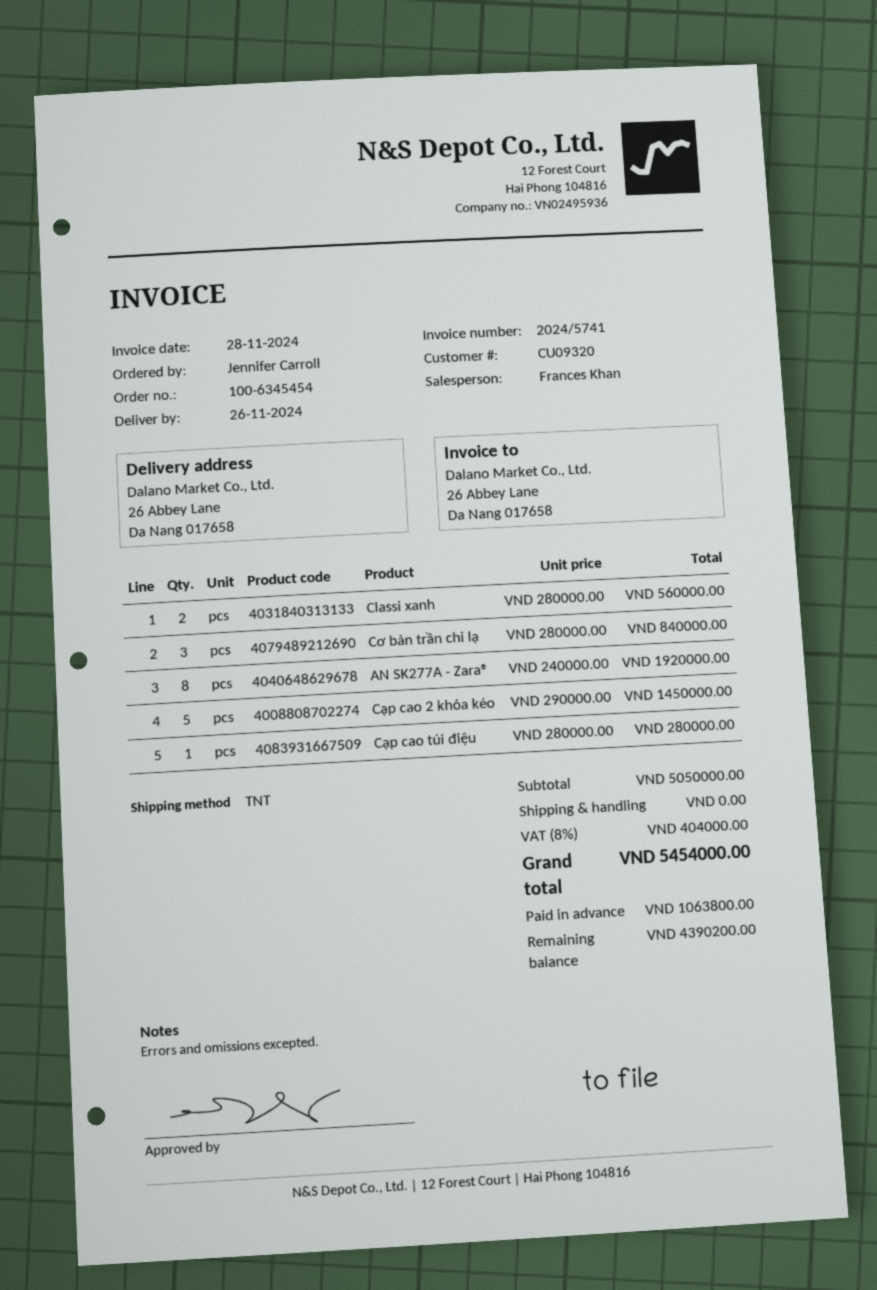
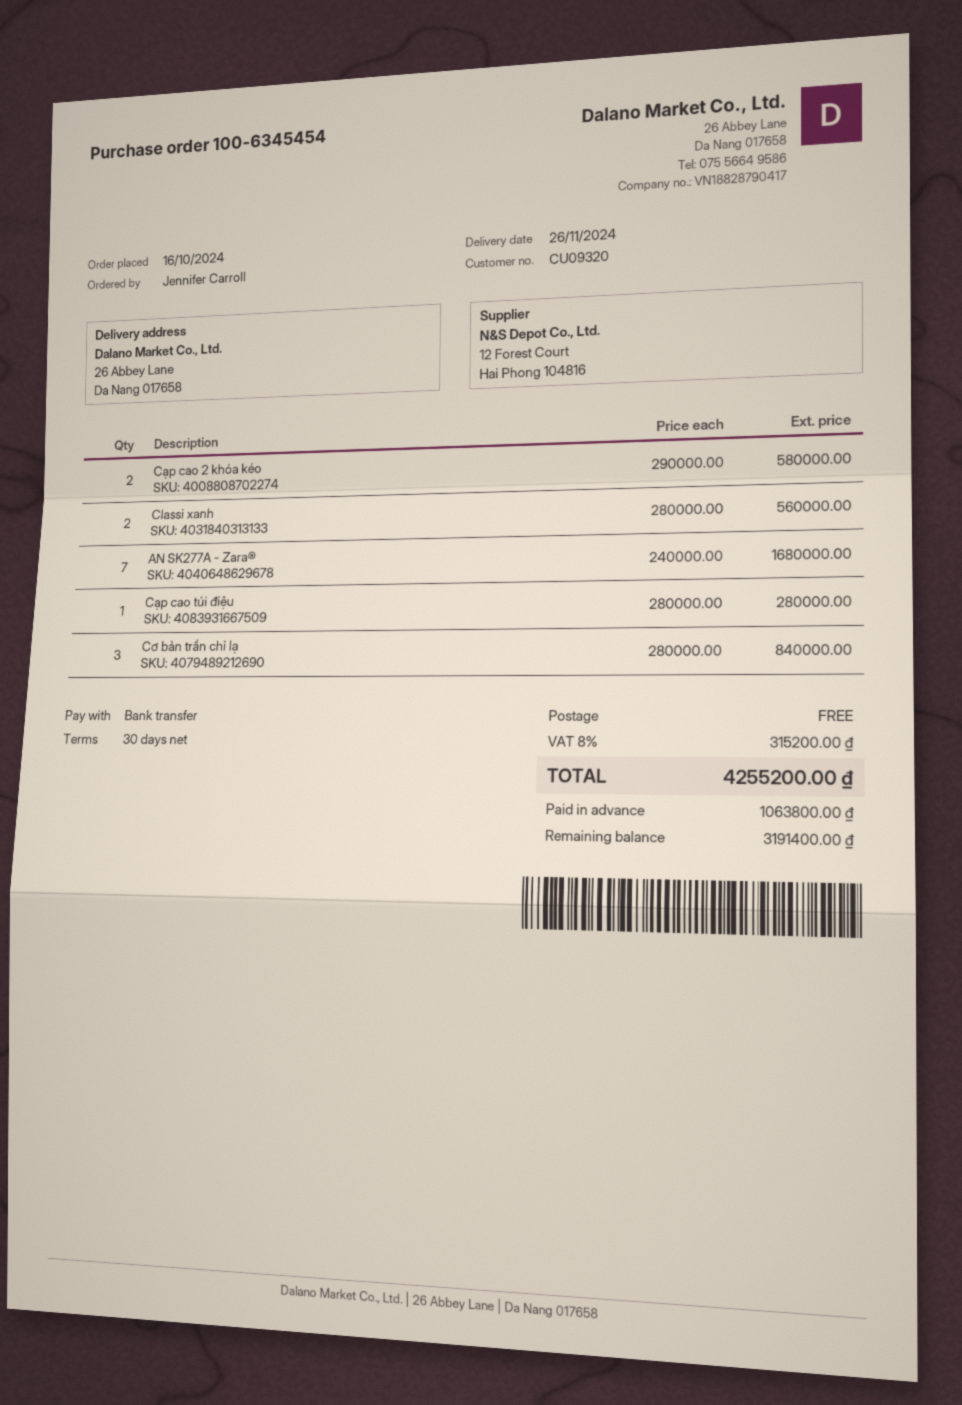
AN SK277A - Zara®: 8 x 240000.00 = 1920000.00 -> 7 x 240000.00 = 1680000.00
Cạp cao 2 khóa kéo: 5 x 290000.00 = 1450000.00 -> 2 x 290000.00 = 580000.00
tax: 8% = 404000.00 -> 8% = 315200.00
total: 5454000.00 -> 4255200.00
balance: 4390200.00 -> 3191400.00

